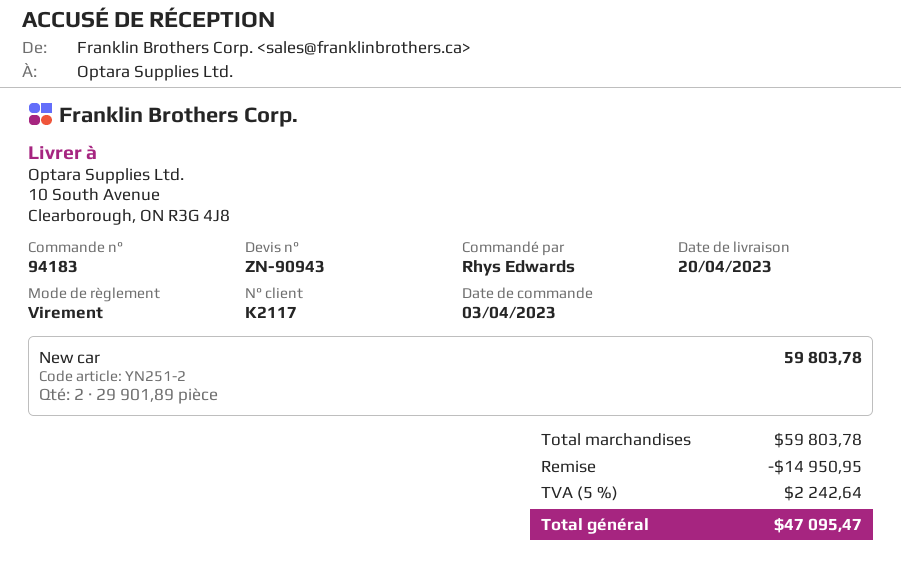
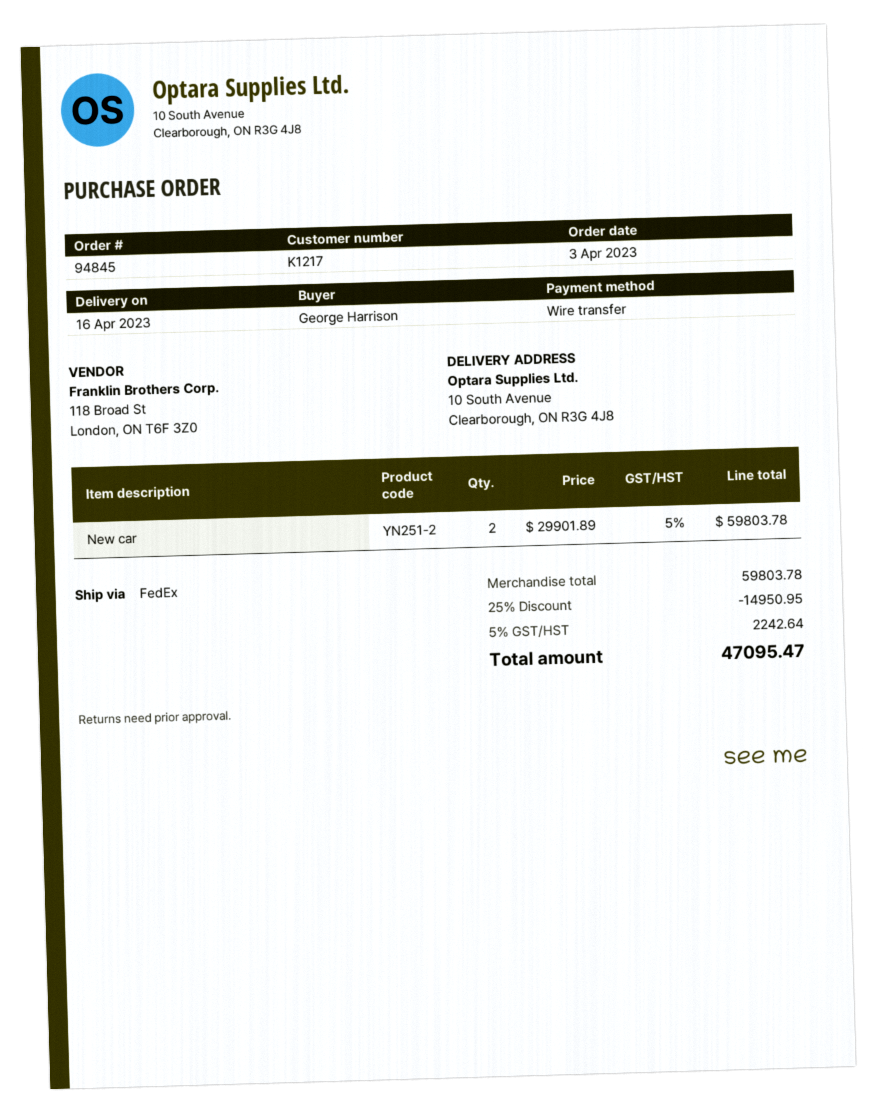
order number: 94183 -> 94845
delivery date: 2023-04-20 -> 2023-04-16
customer number: K2117 -> K1217
ordered by: Rhys Edwards -> George Harrison

